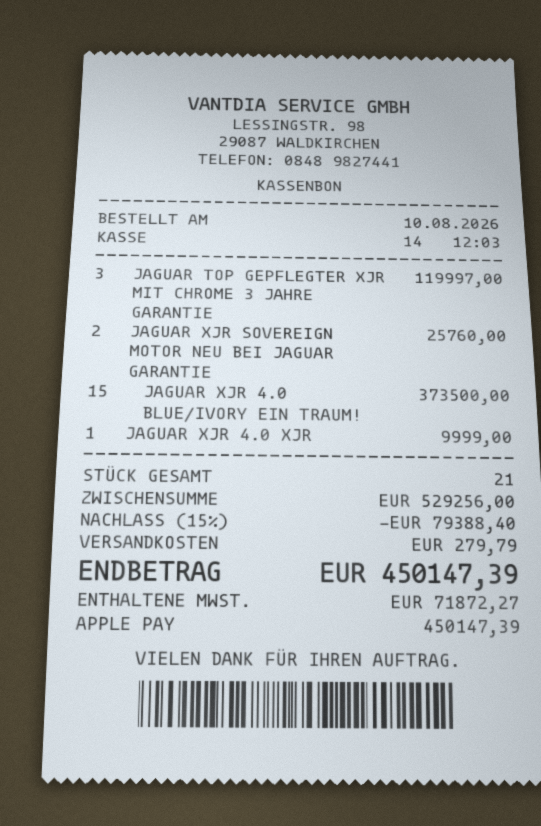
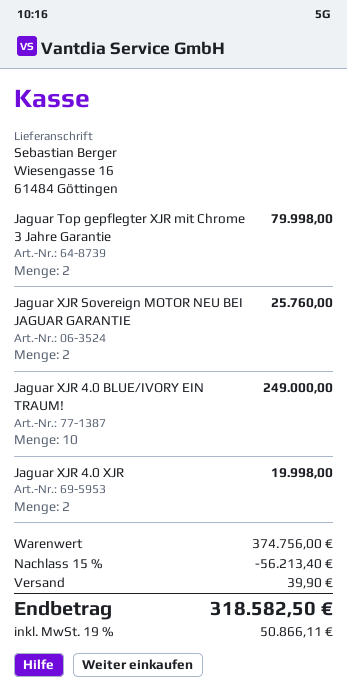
JAGUAR TOP GEPFLEGTER XJR MIT CHROME 3 JAHRE GARANTIE: 3 for 119997.00 -> 2 for 79998.00
JAGUAR XJR 4.0 BLUE/IVORY EIN TRAUM!: 15 for 373500.00 -> 10 for 249000.00
JAGUAR XJR 4.0 XJR: 1 for 9999.00 -> 2 for 19998.00
subtotal: 529256.00 -> 374756.00
discount: 15% = 79388.40 -> 15% = 56213.40
shipping: 279.79 -> 39.90
tax: 71872.27 -> 50866.11
total: 450147.39 -> 318582.50

